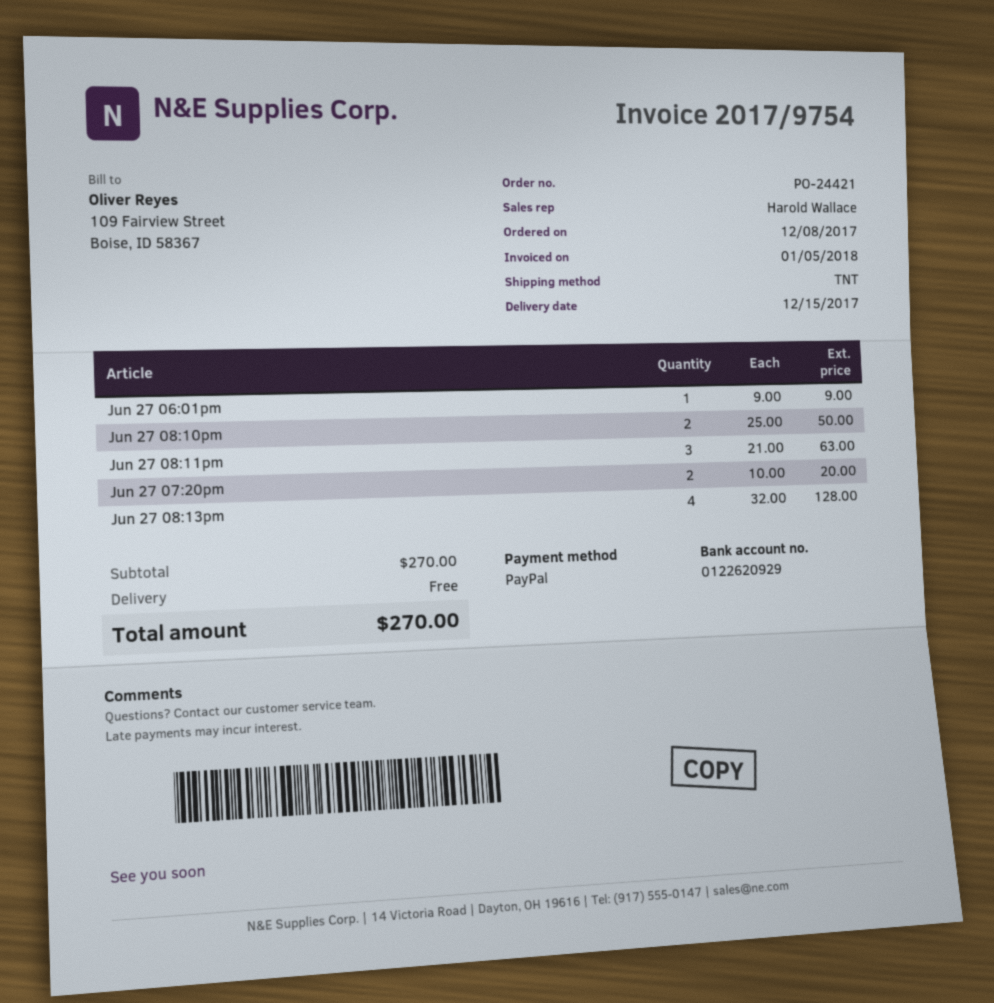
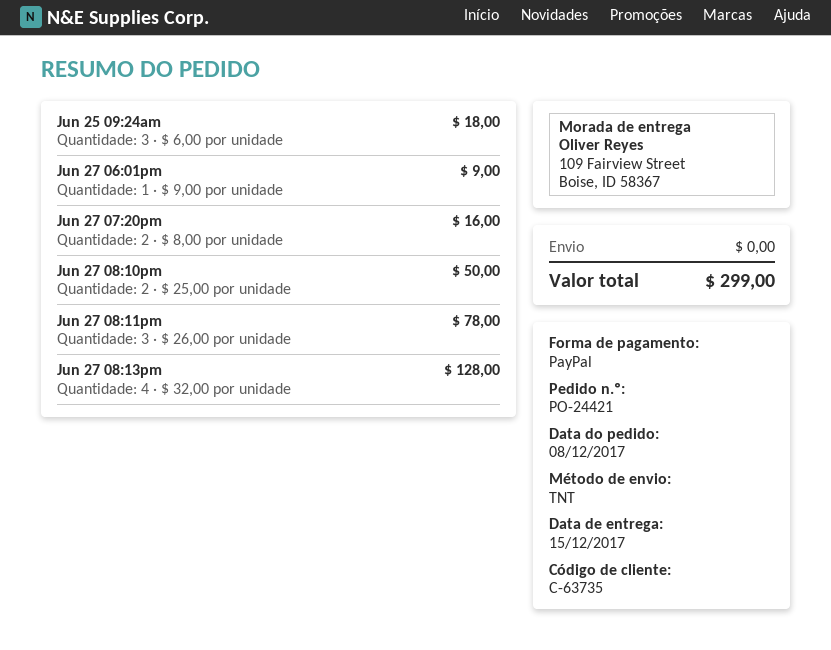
Jun 27 08:11pm: 3 x 21.00 = 63.00 -> 3 x 26.00 = 78.00
Jun 27 07:20pm: 2 x 10.00 = 20.00 -> 2 x 8.00 = 16.00
Jun 25 09:24am: none -> 3 x 6.00 = 18.00
total: 270.00 -> 299.00

